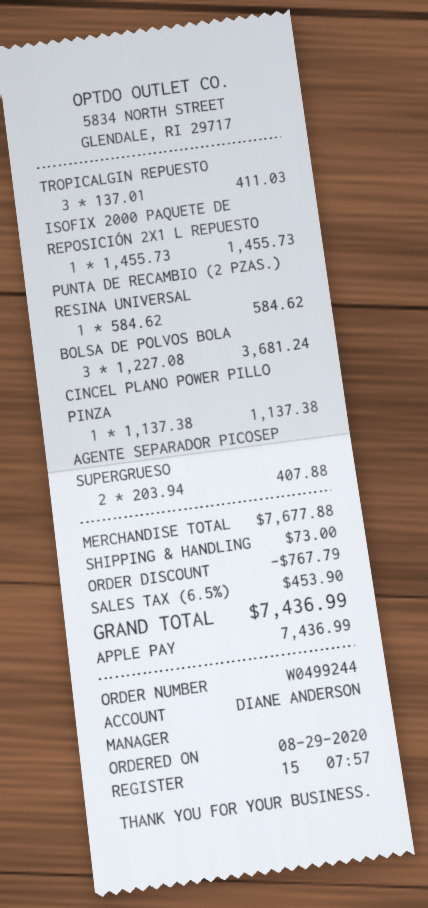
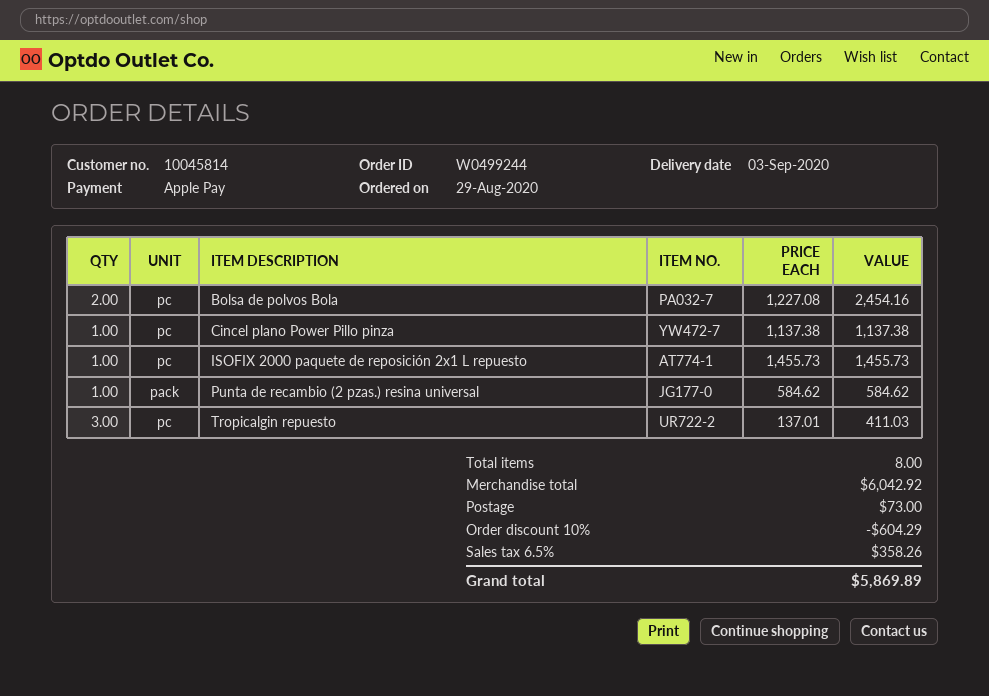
BOLSA DE POLVOS BOLA: 3 x 1227.08 = 3681.24 -> 2 x 1227.08 = 2454.16
AGENTE SEPARADOR PICOSEP SUPERGRUESO: 2 x 203.94 = 407.88 -> none
subtotal: 7677.88 -> 6042.92
discount: 767.79 -> 604.29
tax: 6.5% = 453.90 -> 6.5% = 358.26
total: 7436.99 -> 5869.89

